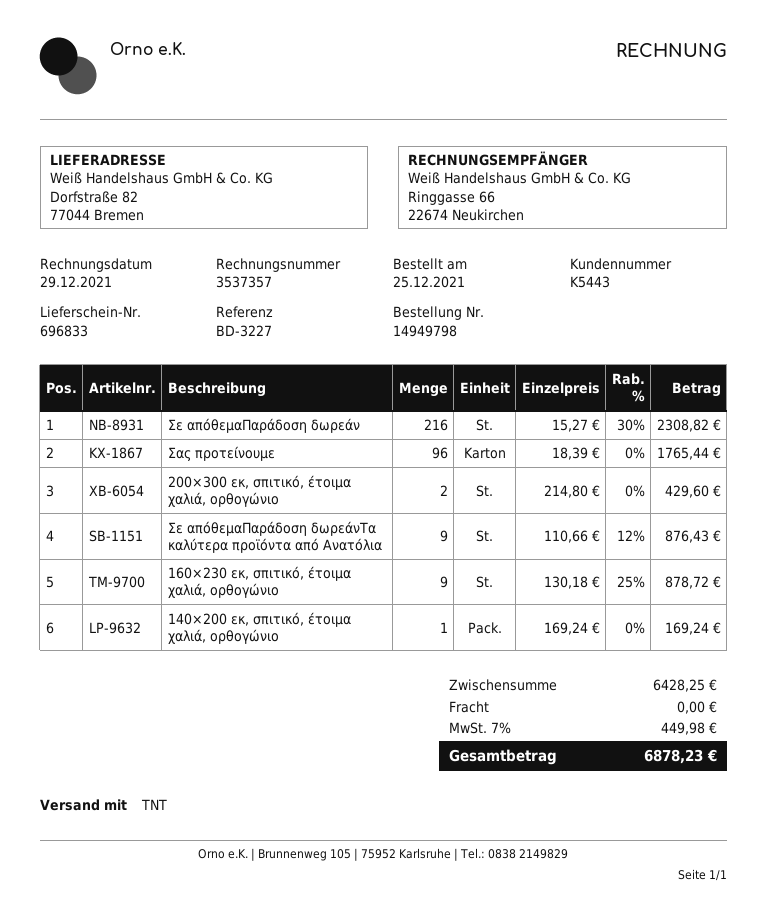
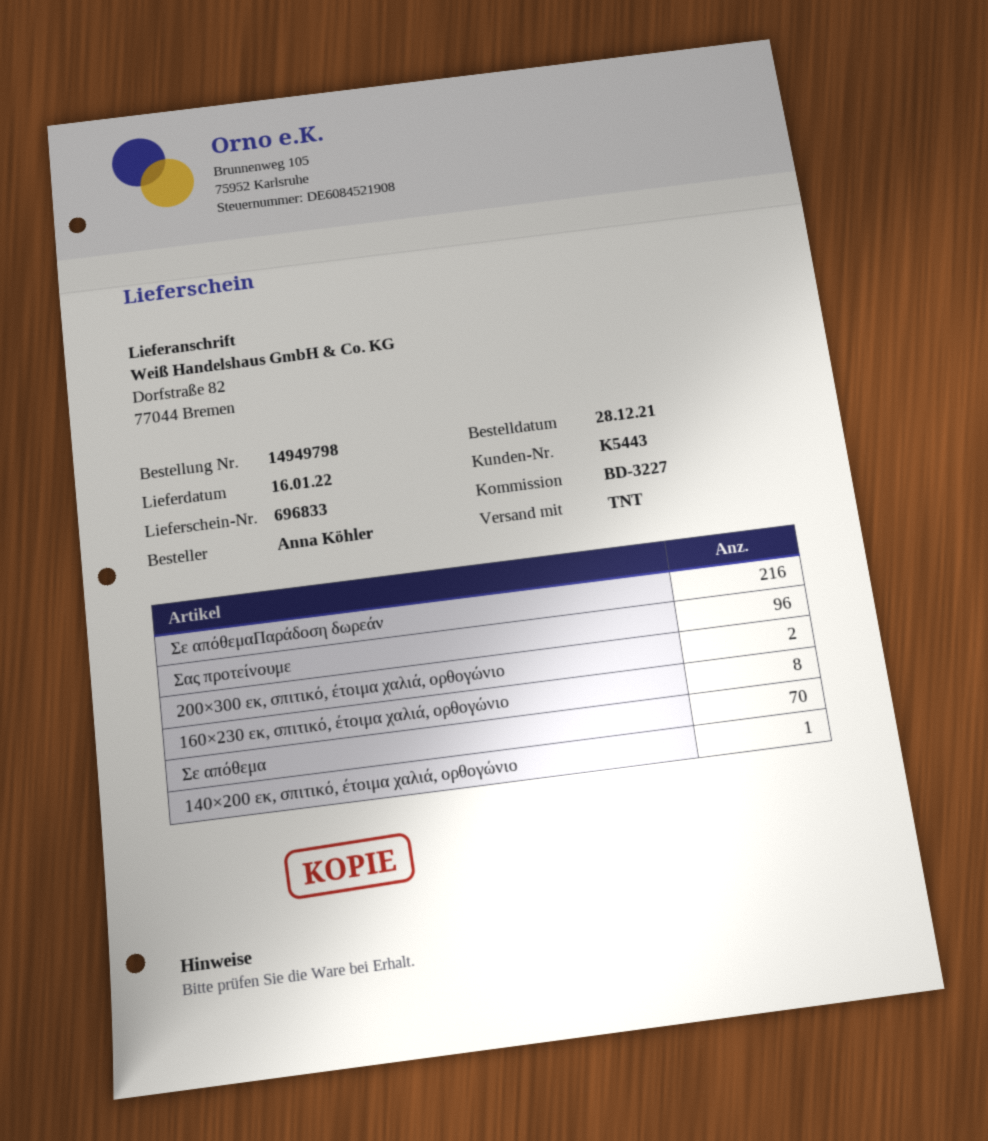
order date: 2021-12-25 -> 2021-12-28
Σε απόθεμαΠαράδοση δωρεάνΤα καλύτερα προϊόντα από Ανατόλια: 9 -> none
160×230 εκ, σπιτικό, έτοιμα χαλιά, ορθογώνιο: 9 -> 8
Σε απόθεμα: none -> 70

